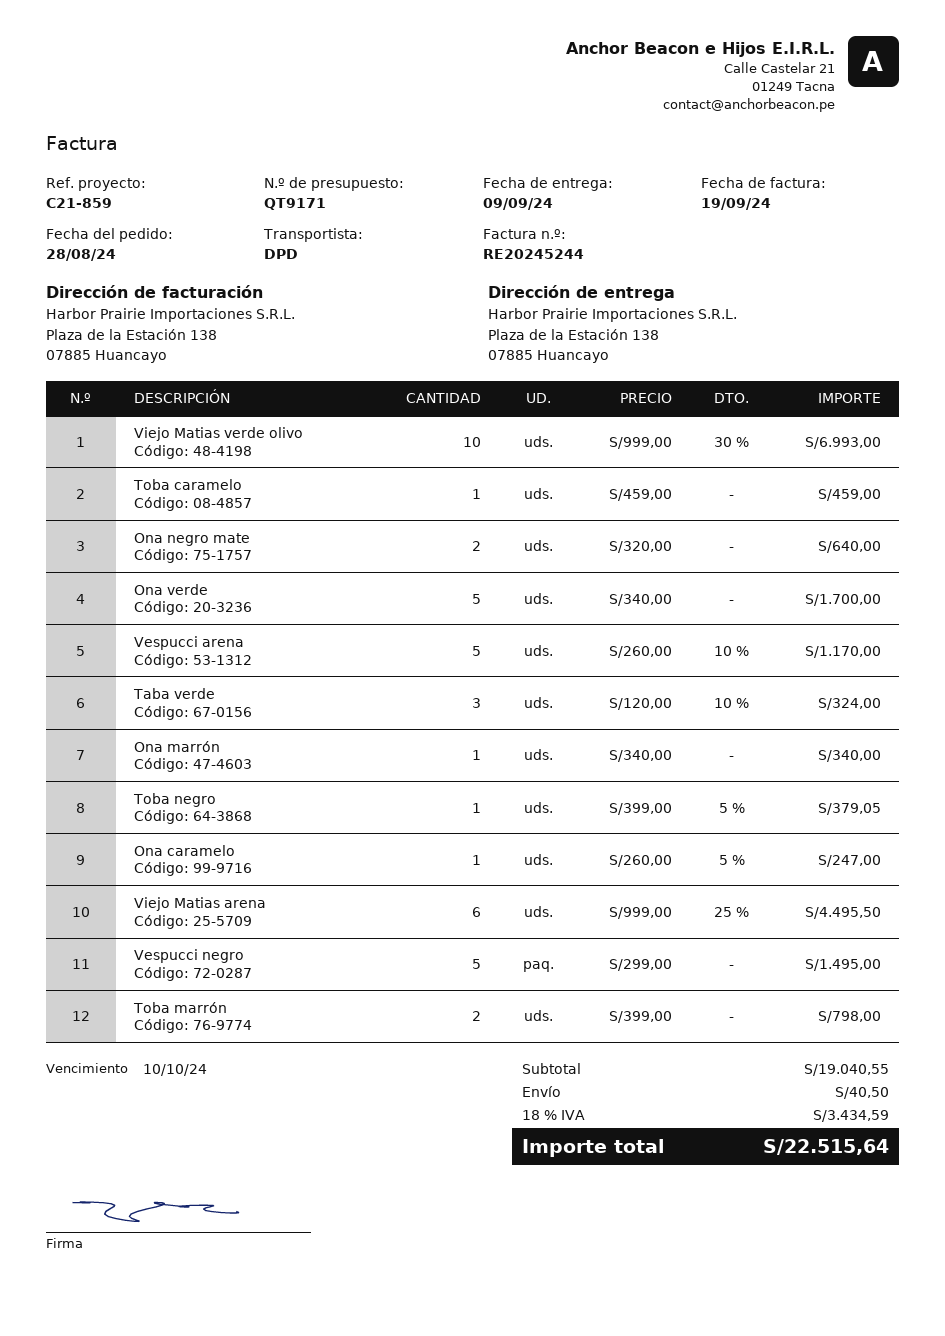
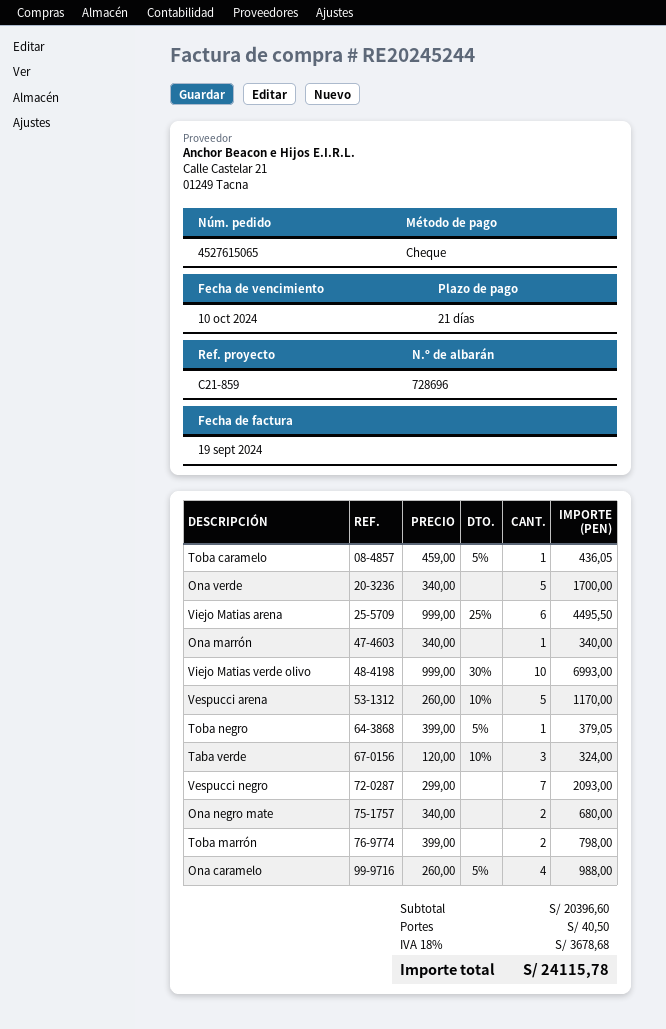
Toba caramelo: 1 x 459.00 = 459.00 -> 1 x 459.00 - 5% = 436.05
Ona negro mate: 2 x 320.00 = 640.00 -> 2 x 340.00 = 680.00
Ona caramelo: 1 x 260.00 - 5% = 247.00 -> 4 x 260.00 - 5% = 988.00
Vespucci negro: 5 x 299.00 = 1495.00 -> 7 x 299.00 = 2093.00
subtotal: 19040.55 -> 20396.60
tax: 18% = 3434.59 -> 18% = 3678.68
total: 22515.64 -> 24115.78

